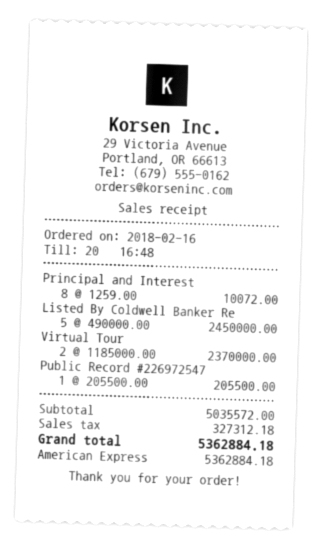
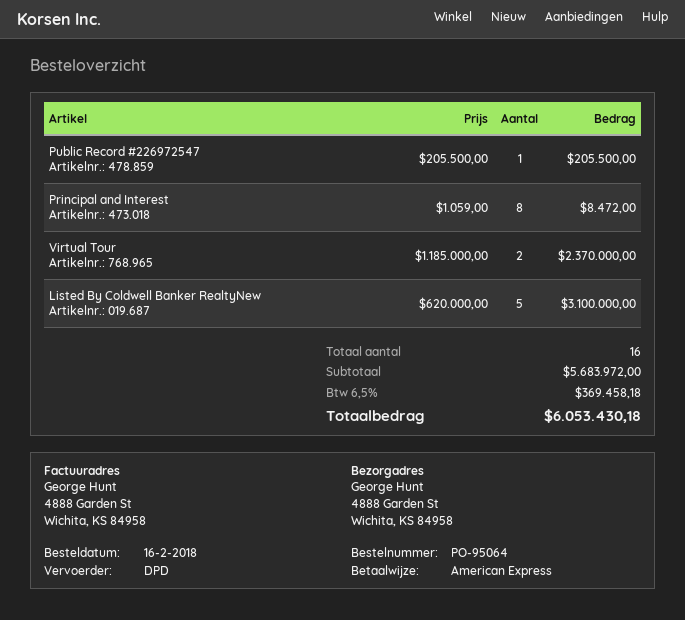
Principal and Interest: 8 x 1259.00 = 10072.00 -> 8 x 1059.00 = 8472.00
Listed By Coldwell Banker Re: 5 x 490000.00 = 2450000.00 -> 5 x 620000.00 = 3100000.00
subtotal: 5035572.00 -> 5683972.00
tax: 327312.18 -> 369458.18
total: 5362884.18 -> 6053430.18

